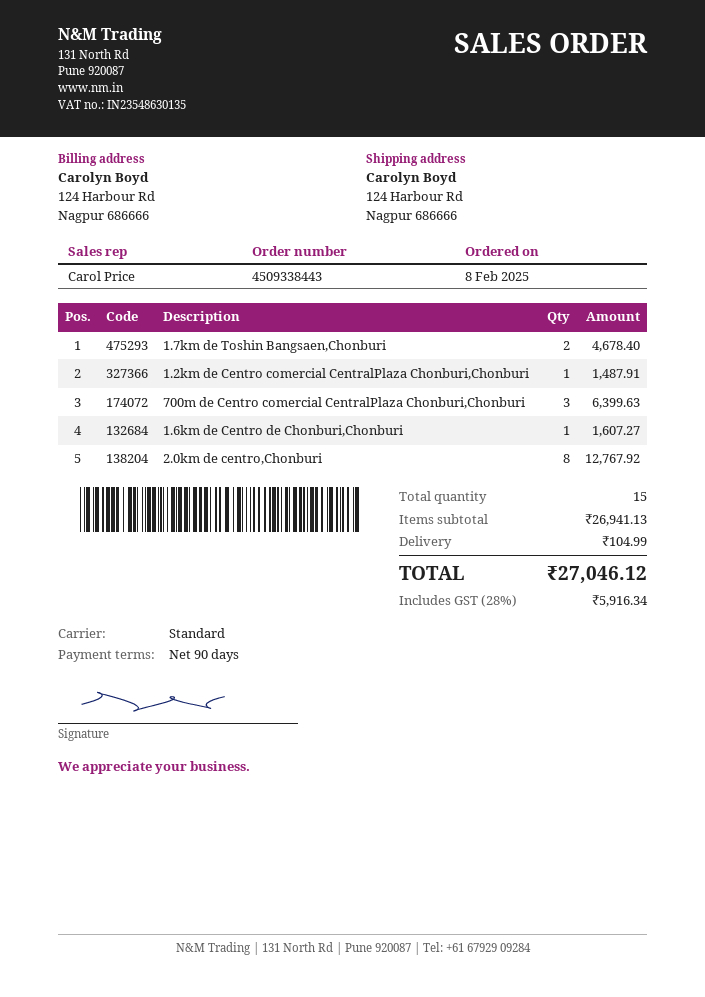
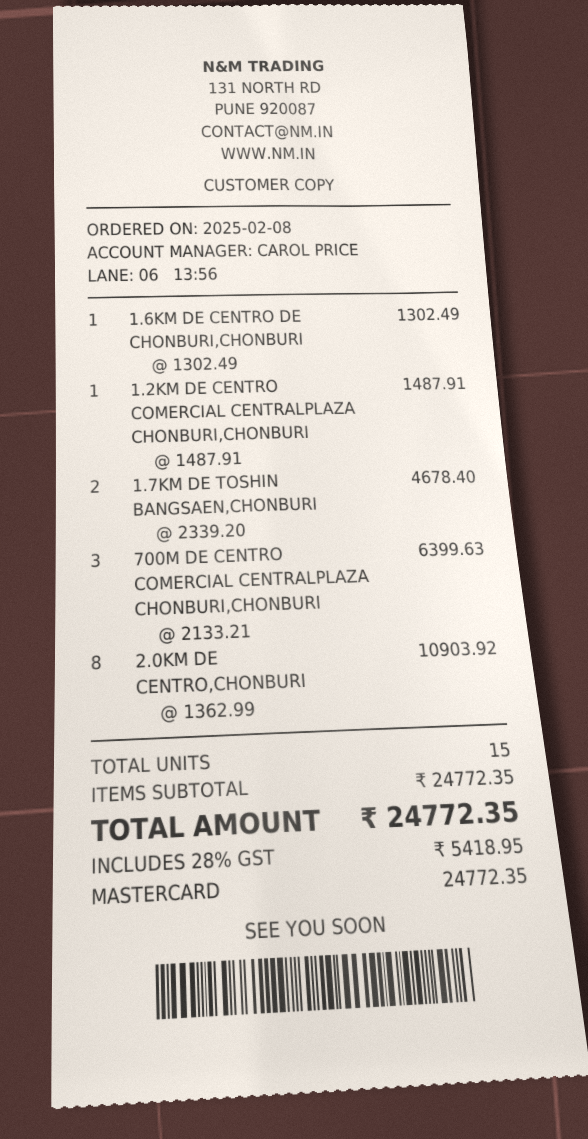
1.6km de Centro de Chonburi,Chonburi: 1 for 1607.27 -> 1 for 1302.49
2.0km de centro,Chonburi: 8 for 12767.92 -> 8 for 10903.92
subtotal: 26941.13 -> 24772.35
shipping: 104.99 -> none
tax: 28% = 5916.34 -> 28% = 5418.95
total: 27046.12 -> 24772.35

